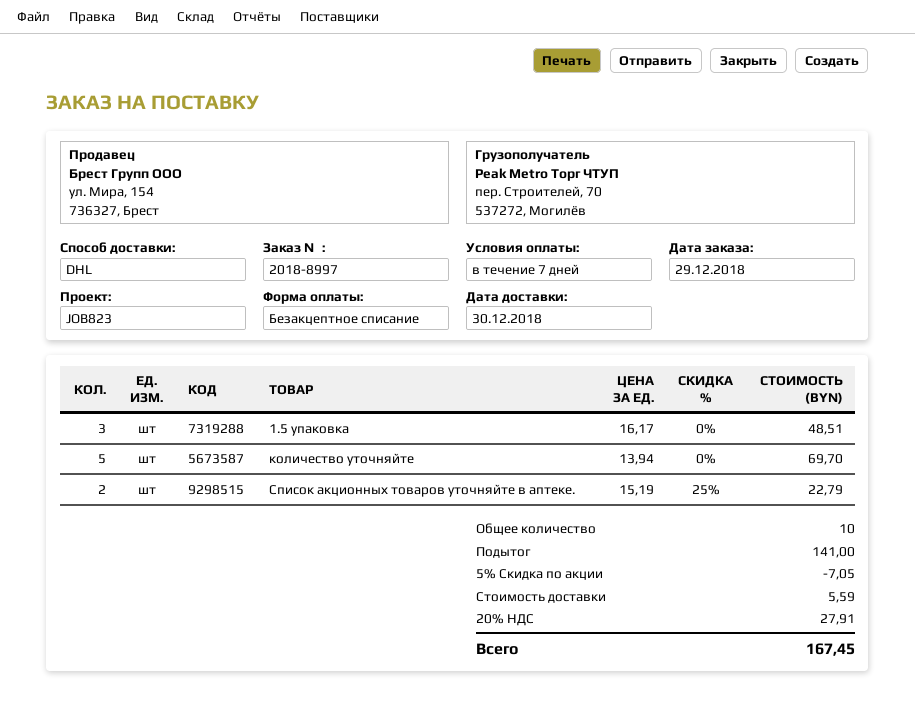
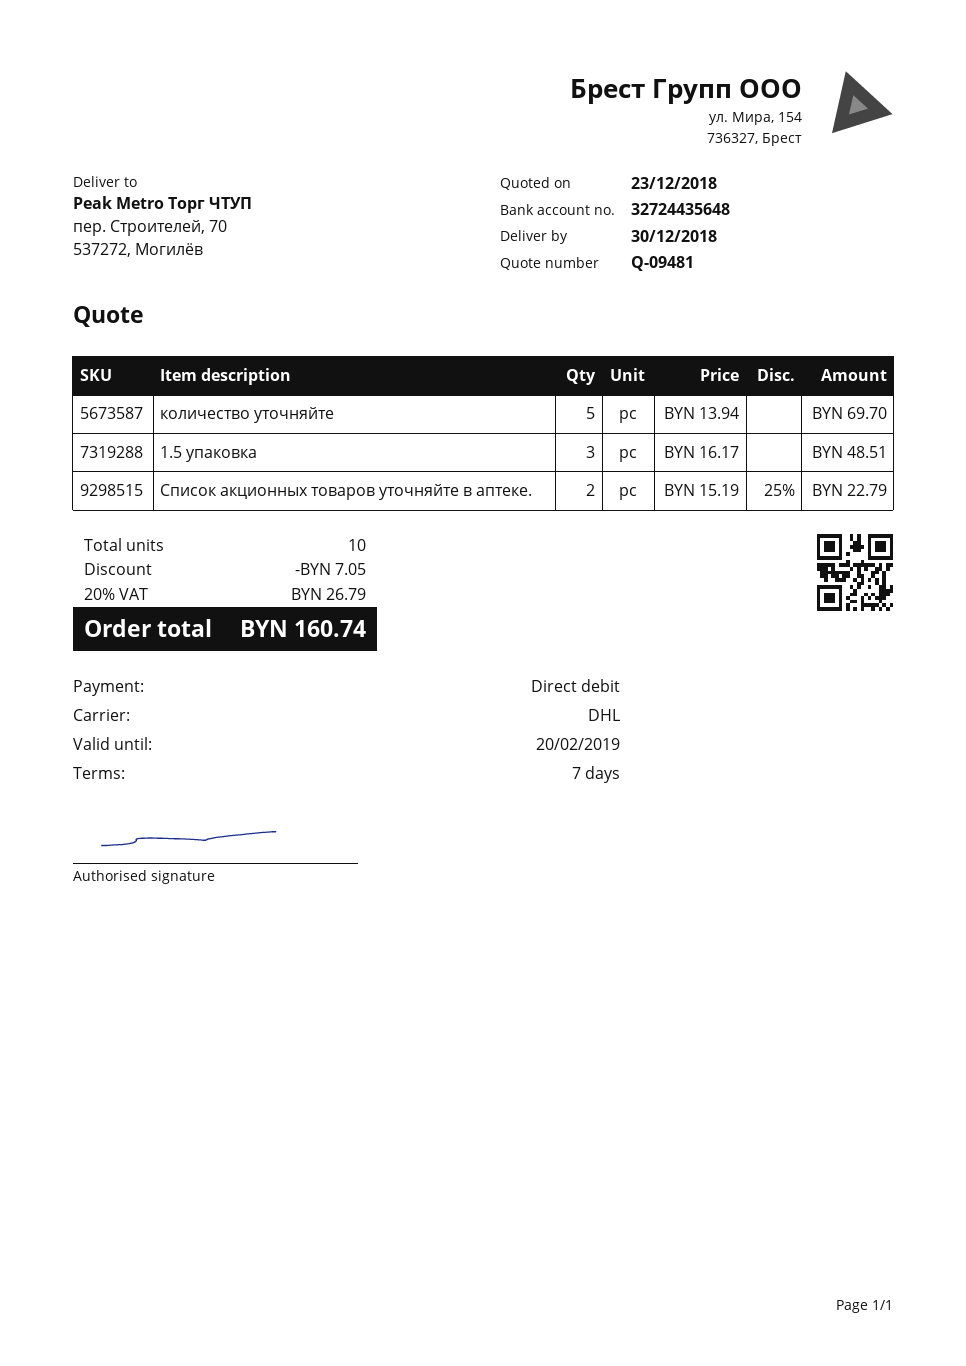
shipping: 5.59 -> none
tax: 20% = 27.91 -> 20% = 26.79
total: 167.45 -> 160.74

